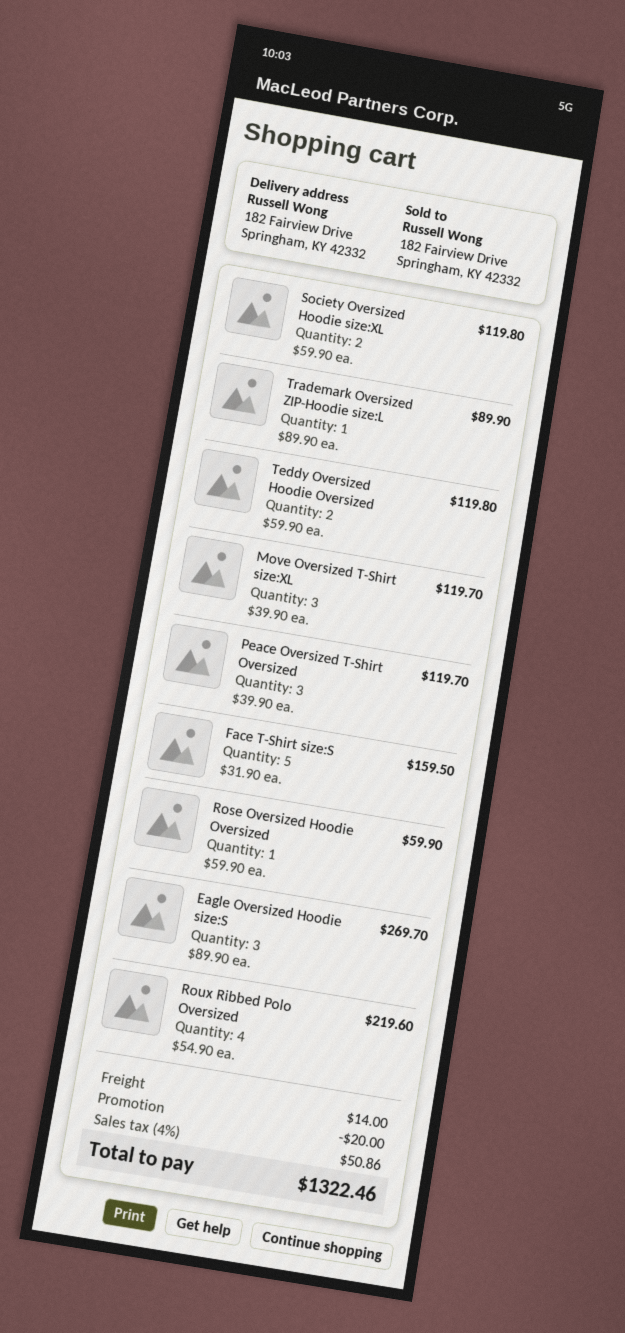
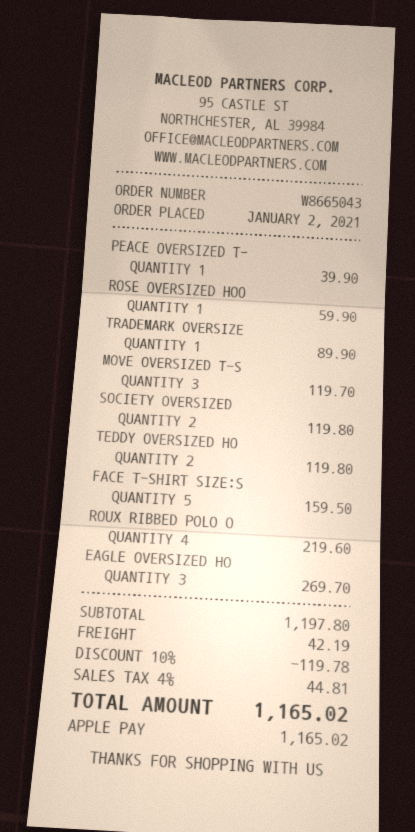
Peace Oversized T-Shirt Oversized: 3 for 119.70 -> 1 for 39.90
discount: 20.00 -> 119.78
shipping: 14.00 -> 42.19
tax: 4% = 50.86 -> 4% = 44.81
total: 1322.46 -> 1165.02

